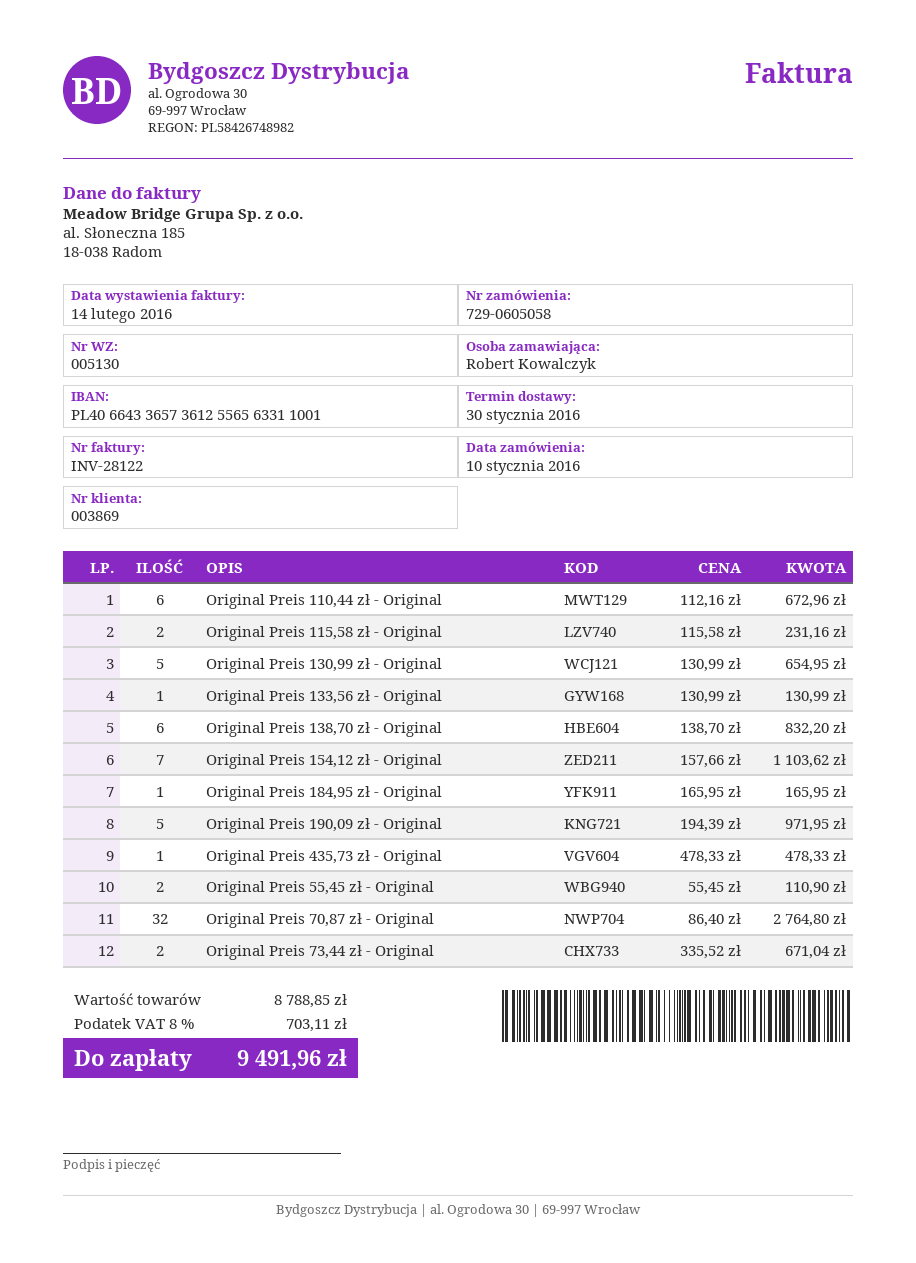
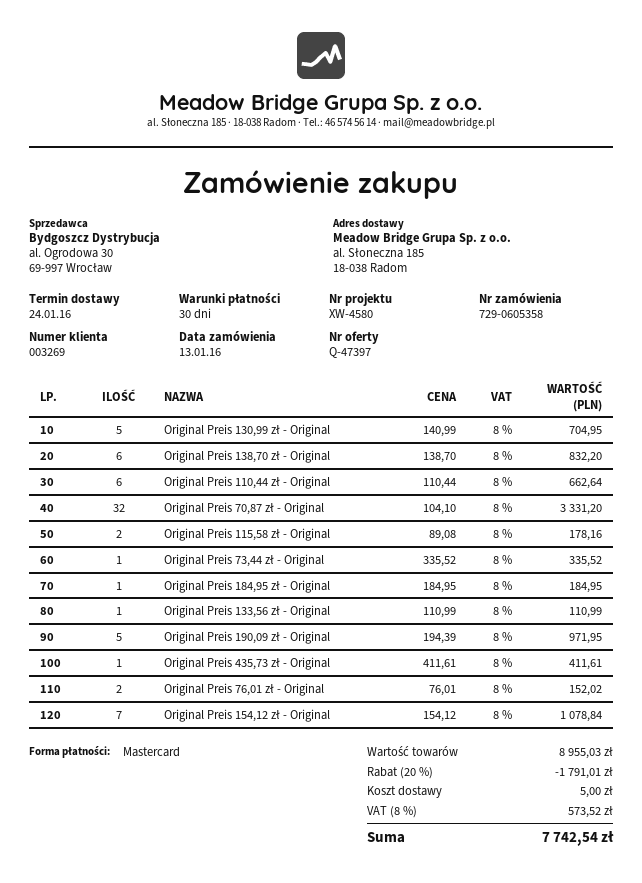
order number: 729-0605058 -> 729-0605358
order date: 2016-01-10 -> 2016-01-13
delivery date: 2016-01-30 -> 2016-01-24
customer number: 003869 -> 003269
Original Preis 110,44 zł - Original: 6 x 112.16 = 672.96 -> 6 x 110.44 = 662.64
Original Preis 115,58 zł - Original: 2 x 115.58 = 231.16 -> 2 x 89.08 = 178.16
Original Preis 130,99 zł - Original: 5 x 130.99 = 654.95 -> 5 x 140.99 = 704.95
Original Preis 133,56 zł - Original: 1 x 130.99 = 130.99 -> 1 x 110.99 = 110.99
Original Preis 154,12 zł - Original: 7 x 157.66 = 1103.62 -> 7 x 154.12 = 1078.84
Original Preis 184,95 zł - Original: 1 x 165.95 = 165.95 -> 1 x 184.95 = 184.95
Original Preis 435,73 zł - Original: 1 x 478.33 = 478.33 -> 1 x 411.61 = 411.61
Original Preis 55,45 zł - Original: 2 x 55.45 = 110.90 -> none
Original Preis 70,87 zł - Original: 32 x 86.40 = 2764.80 -> 32 x 104.10 = 3331.20
Original Preis 73,44 zł - Original: 2 x 335.52 = 671.04 -> 1 x 335.52 = 335.52
Original Preis 76,01 zł - Original: none -> 2 x 76.01 = 152.02
subtotal: 8788.85 -> 8955.03
discount: none -> 20% = 1791.01
shipping: none -> 5.00
tax: 8% = 703.11 -> 8% = 573.52
total: 9491.96 -> 7742.54

